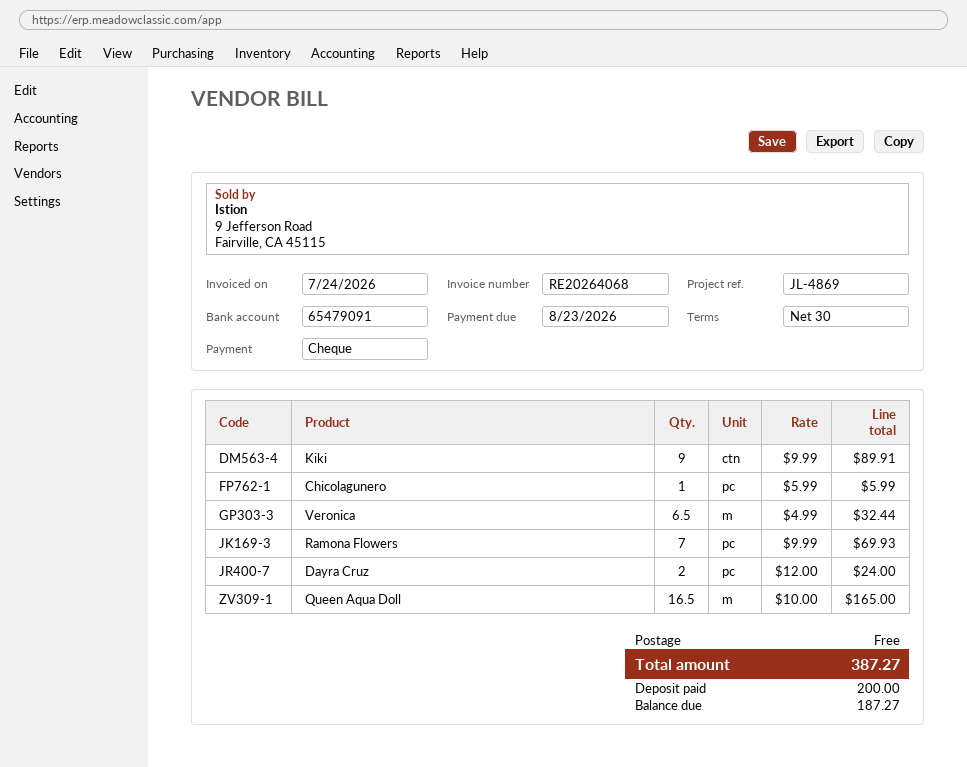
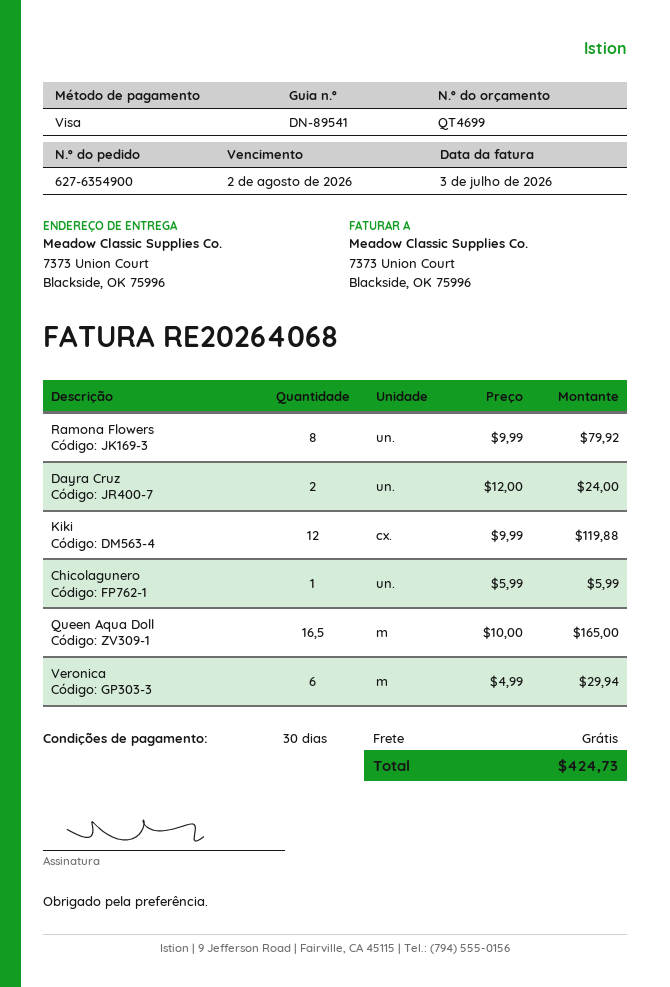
invoice date: 2026-07-24 -> 2026-07-03
due date: 2026-08-23 -> 2026-08-02
payment method: cheque -> Visa
Kiki: 9 x 9.99 = 89.91 -> 12 x 9.99 = 119.88
Veronica: 6.5 x 4.99 = 32.44 -> 6 x 4.99 = 29.94
Ramona Flowers: 7 x 9.99 = 69.93 -> 8 x 9.99 = 79.92
total: 387.27 -> 424.73

